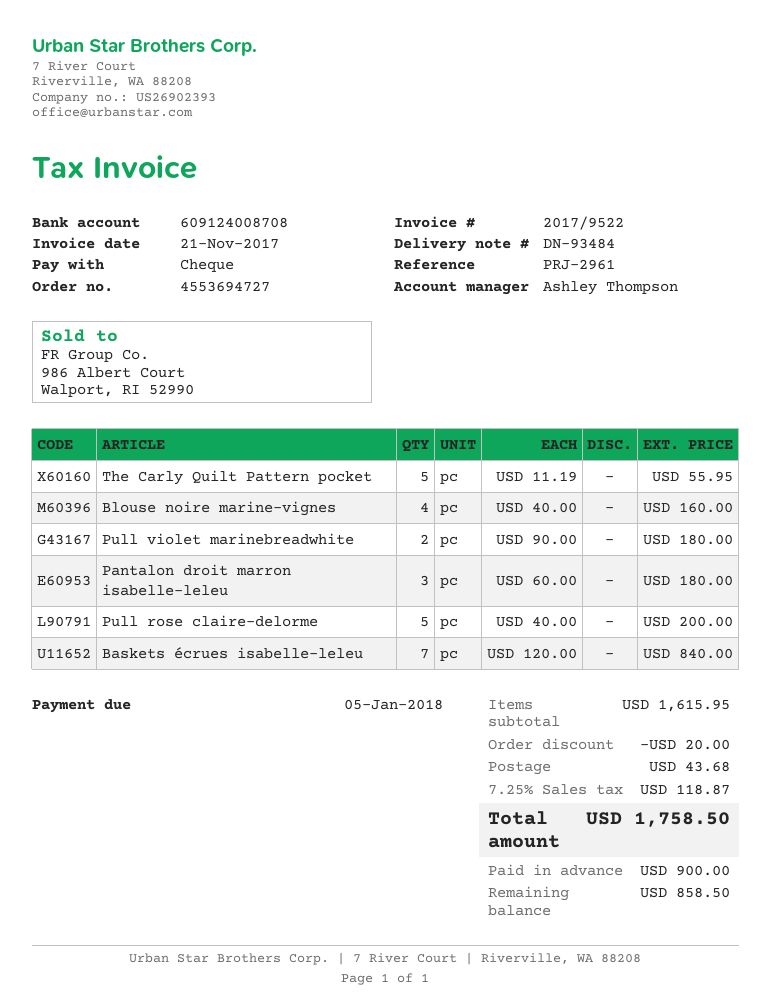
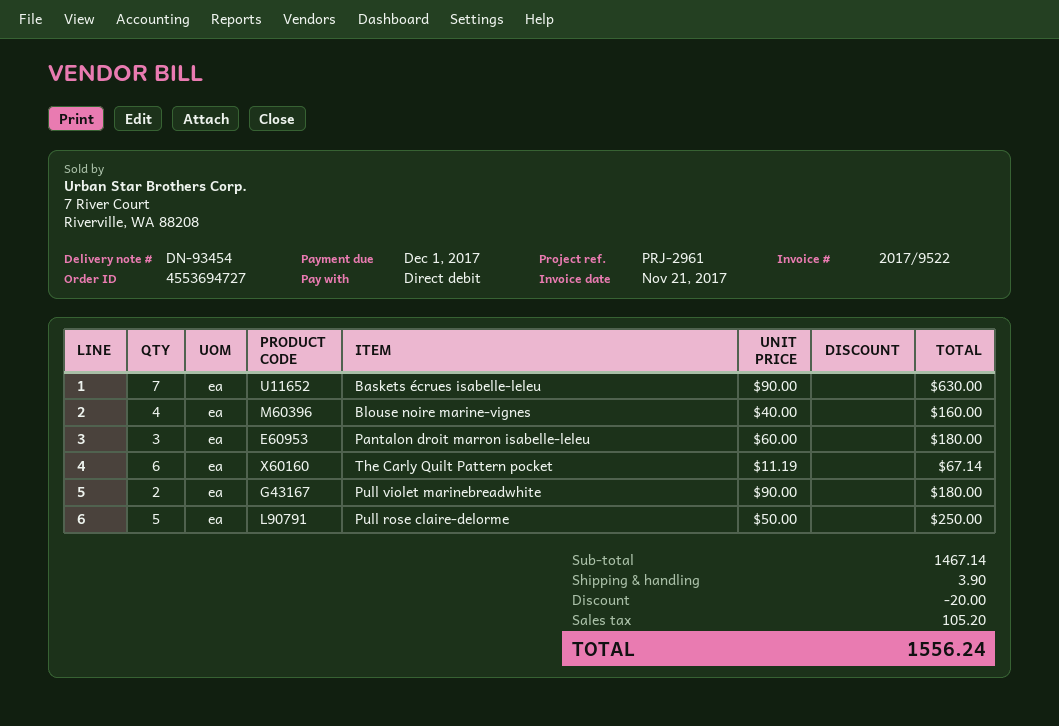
delivery note number: DN-93484 -> DN-93454
due date: 2018-01-05 -> 2017-12-01
payment method: cheque -> direct debit
The Carly Quilt Pattern pocket: 5 x 11.19 = 55.95 -> 6 x 11.19 = 67.14
Pull rose claire-delorme: 5 x 40.00 = 200.00 -> 5 x 50.00 = 250.00
Baskets écrues isabelle-leleu: 7 x 120.00 = 840.00 -> 7 x 90.00 = 630.00
subtotal: 1615.95 -> 1467.14
shipping: 43.68 -> 3.90
tax: 118.87 -> 105.20
total: 1758.50 -> 1556.24

